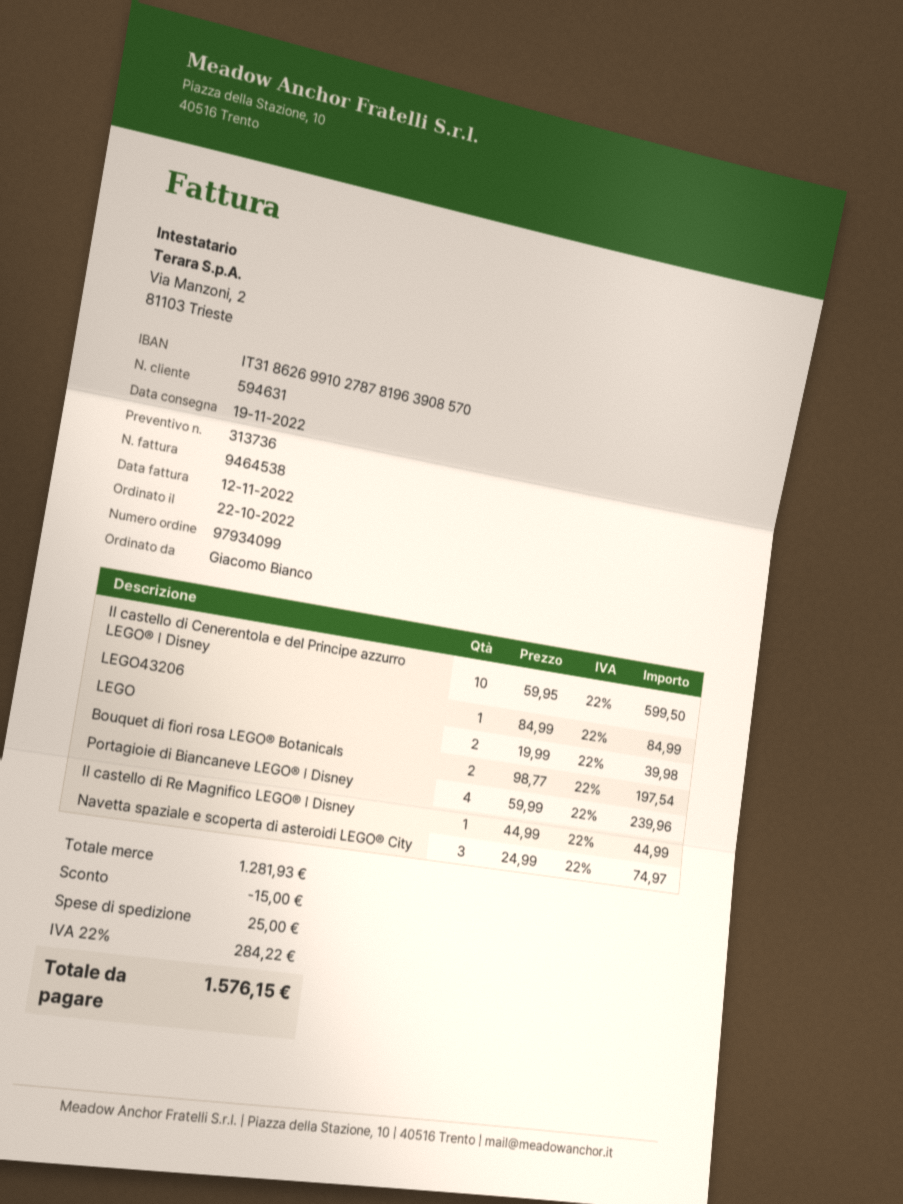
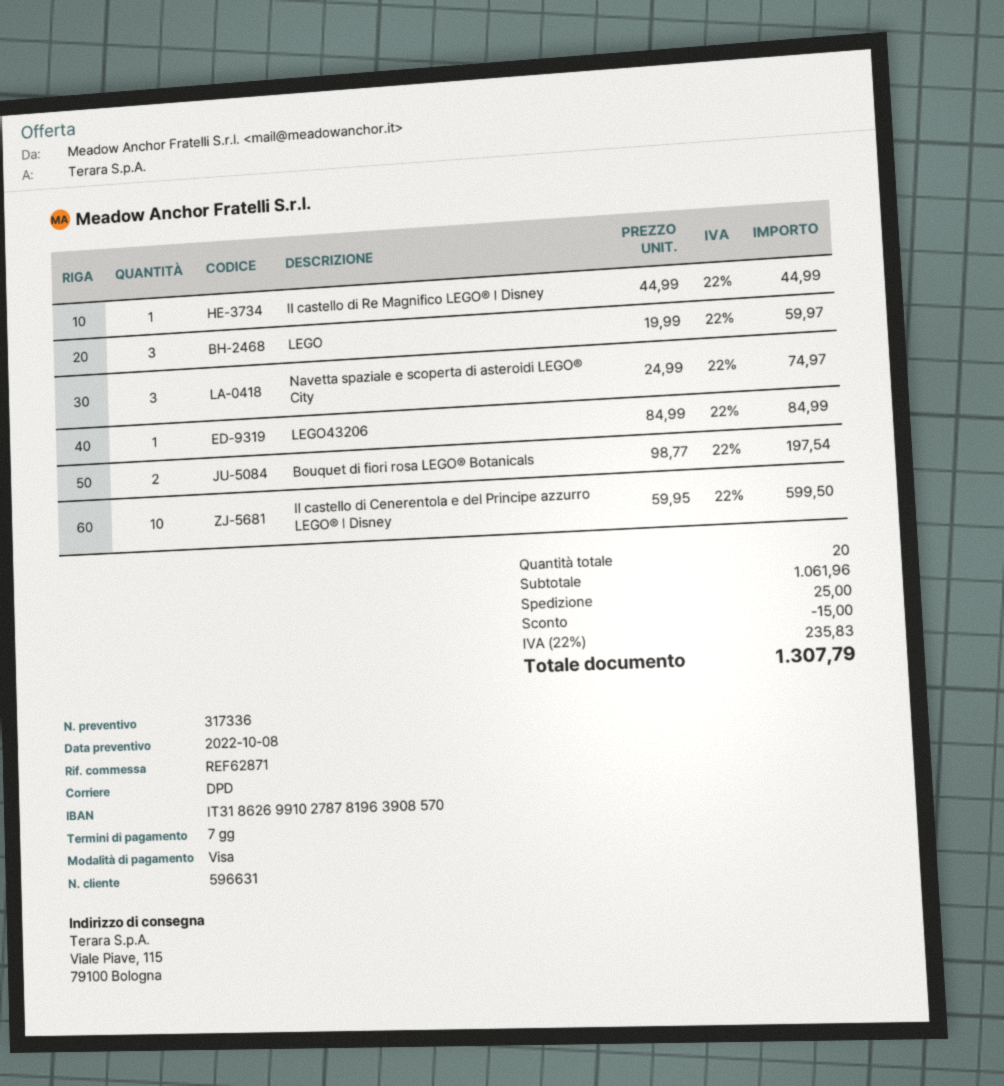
quote number: 313736 -> 317336
customer number: 594631 -> 596631
LEGO: 2 x 19.99 = 39.98 -> 3 x 19.99 = 59.97
Portagioie di Biancaneve LEGO® ǀ Disney: 4 x 59.99 = 239.96 -> none
subtotal: 1281.93 -> 1061.96
tax: 22% = 284.22 -> 22% = 235.83
total: 1576.15 -> 1307.79

